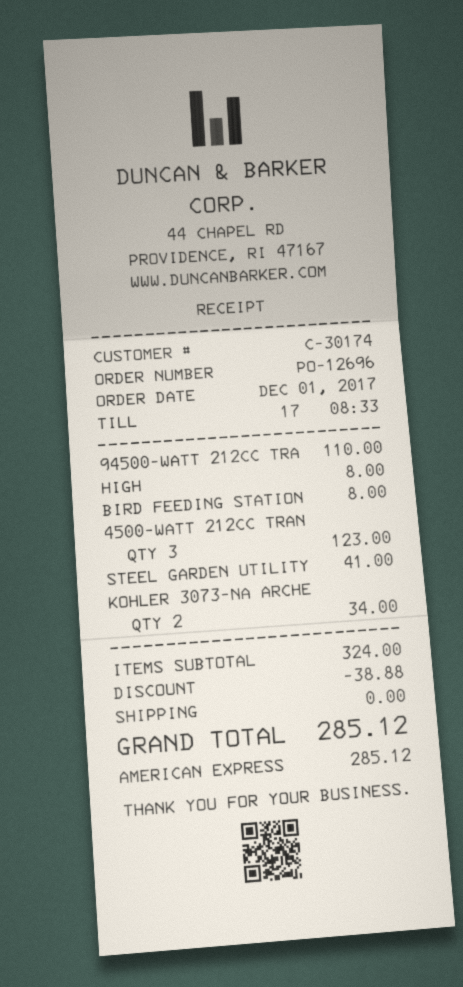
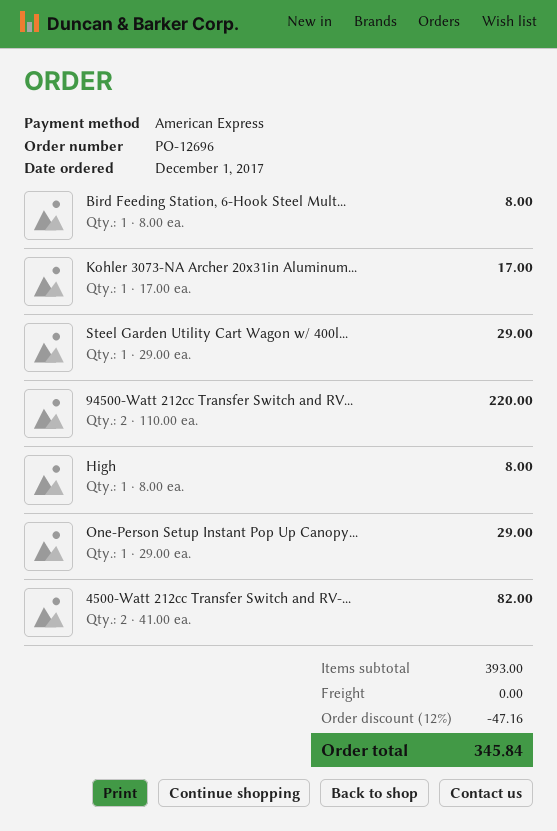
94500-WATT 212CC TRA: 1 for 110.00 -> 2 for 220.00
4500-WATT 212CC TRAN: 3 for 123.00 -> 2 for 82.00
STEEL GARDEN UTILITY: 1 for 41.00 -> 1 for 29.00
KOHLER 3073-NA ARCHE: 2 for 34.00 -> 1 for 17.00
One-Person Setup Instant Pop Up Canopy...: none -> 1 for 29.00
subtotal: 324.00 -> 393.00
discount: 38.88 -> 47.16
total: 285.12 -> 345.84

